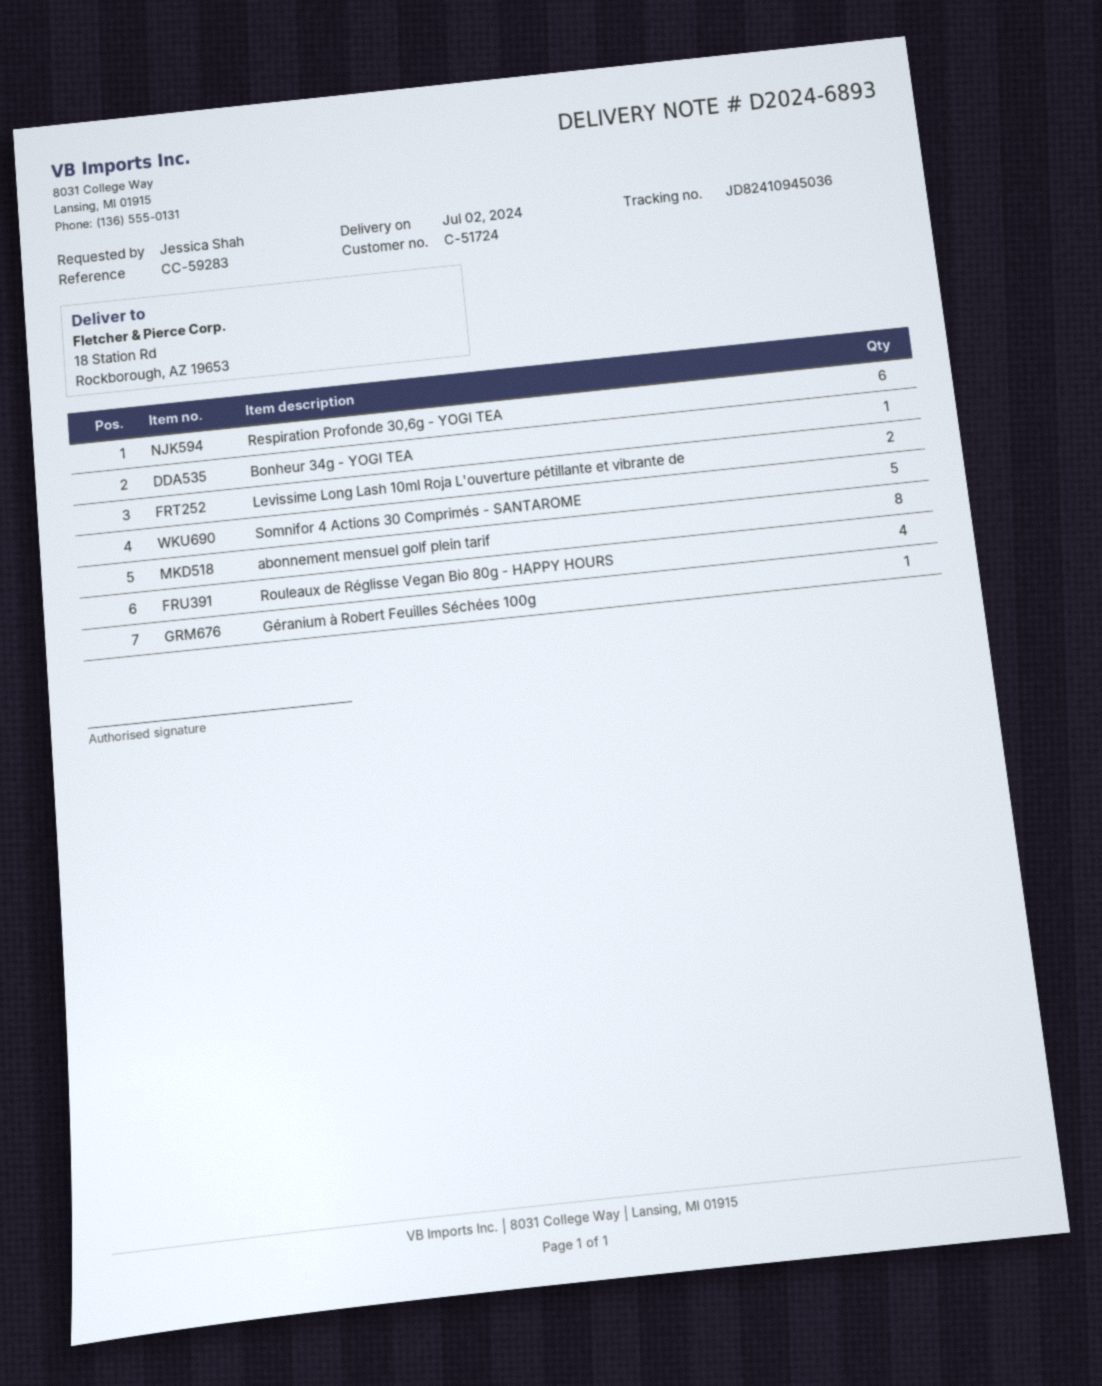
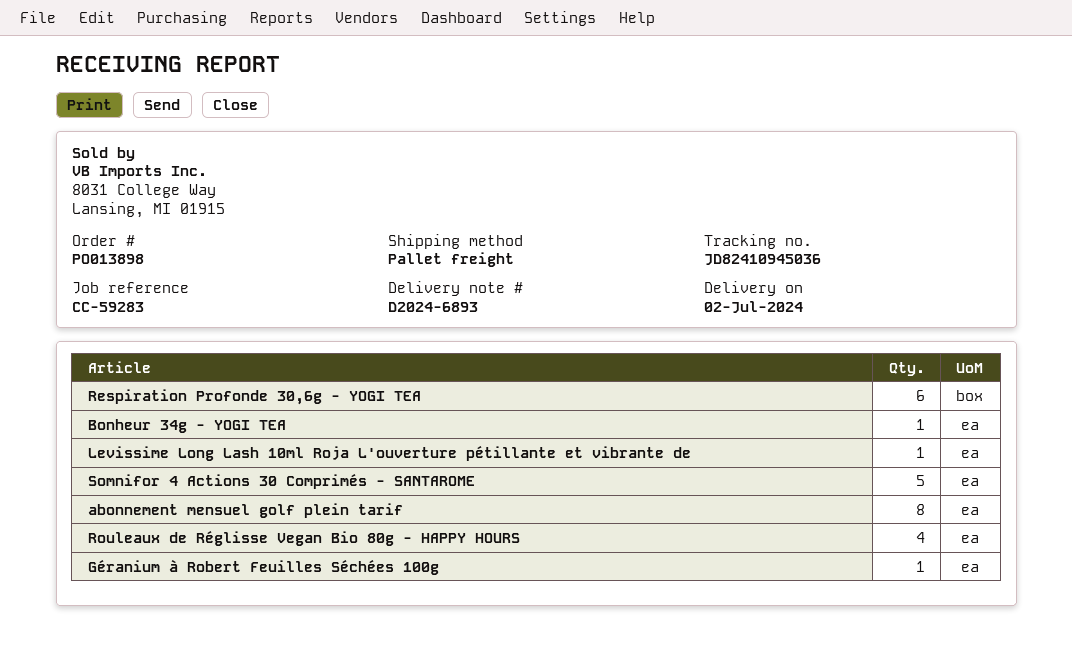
Levissime Long Lash 10ml Roja L'ouverture pétillante et vibrante de: 2 -> 1

